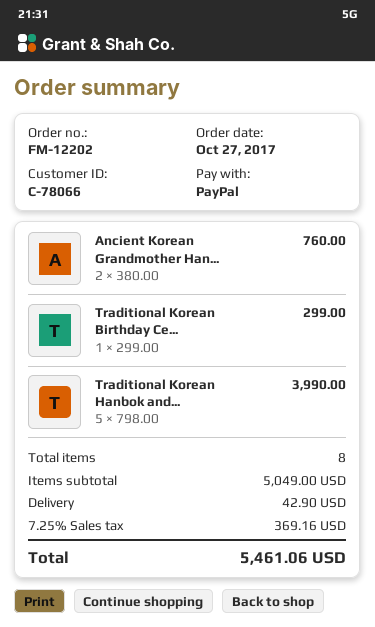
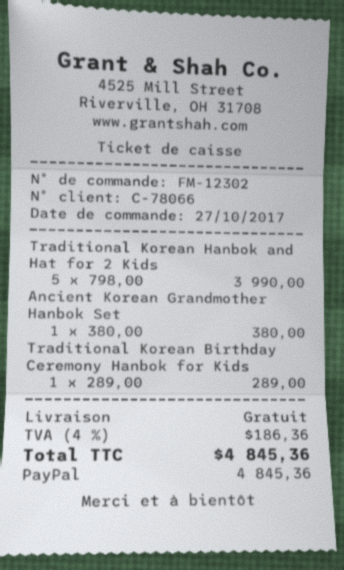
order number: FM-12202 -> FM-12302
Ancient Korean Grandmother Han...: 2 x 380.00 = 760.00 -> 1 x 380.00 = 380.00
Traditional Korean Birthday Ce...: 1 x 299.00 = 299.00 -> 1 x 289.00 = 289.00
shipping: 42.90 -> 0.00
tax: 7.25% = 369.16 -> 4% = 186.36
total: 5461.06 -> 4845.36

